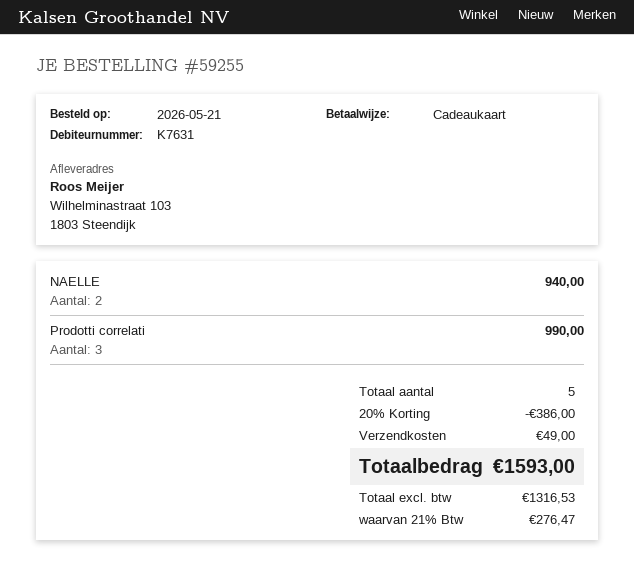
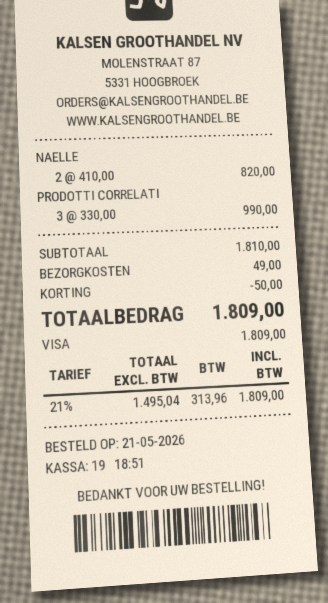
payment method: gift card -> Visa
NAELLE: 2 for 940.00 -> 2 for 820.00
discount: 386.00 -> 50.00
net: 1316.53 -> 1495.04
tax: 21% = 276.47 -> 21% = 313.96
total: 1593.00 -> 1809.00

